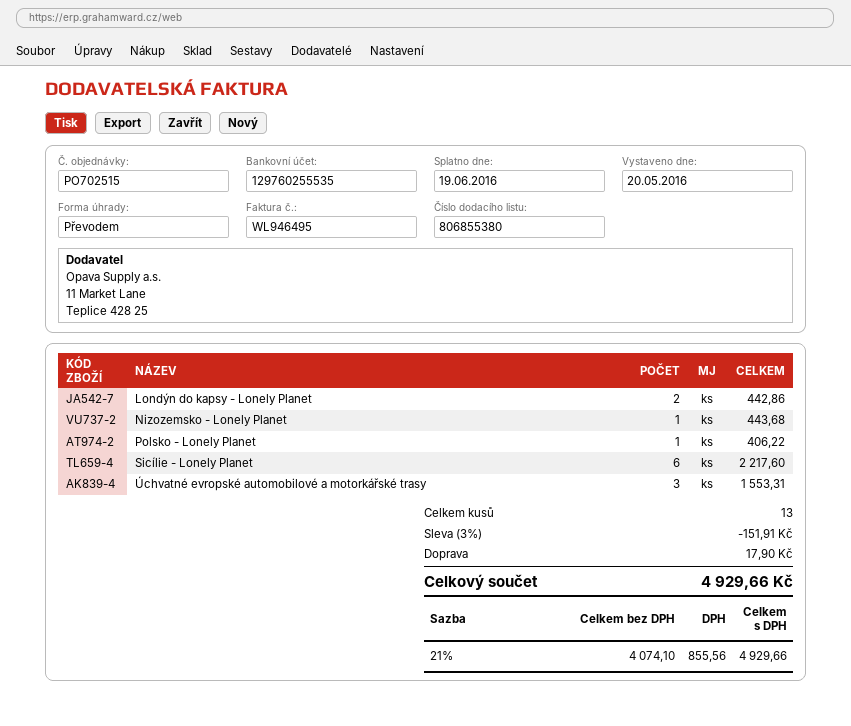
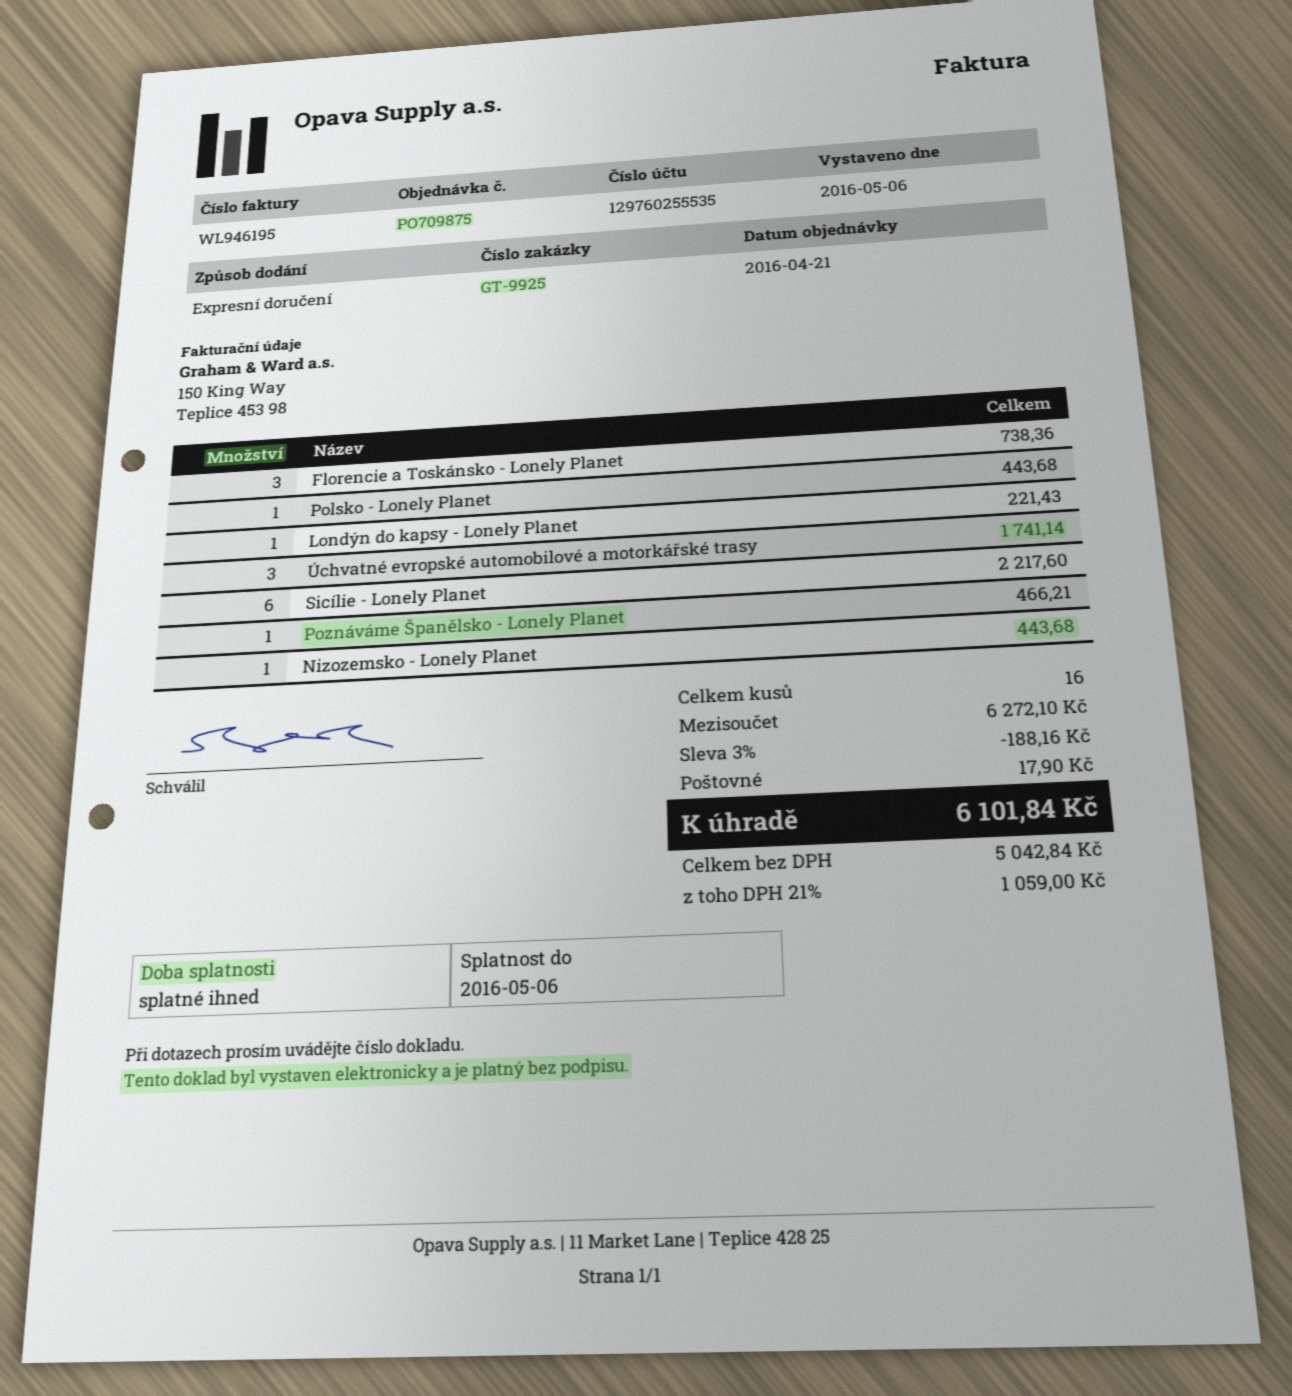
order number: PO702515 -> PO709875
invoice number: WL946495 -> WL946195
invoice date: 2016-05-20 -> 2016-05-06
due date: 2016-06-19 -> 2016-05-06
Londýn do kapsy - Lonely Planet: 2 for 442.86 -> 1 for 221.43
Polsko - Lonely Planet: 1 for 406.22 -> 1 for 443.68
Úchvatné evropské automobilové a motorkářské trasy: 3 for 1553.31 -> 3 for 1741.14
Florencie a Toskánsko - Lonely Planet: none -> 3 for 738.36
Poznáváme Španělsko - Lonely Planet: none -> 1 for 466.21
total quantity: 13 -> 16
discount: 3% = 151.91 -> 3% = 188.16
net: 4074.10 -> 5042.84
tax: 21% = 855.56 -> 21% = 1059.00
total: 4929.66 -> 6101.84

